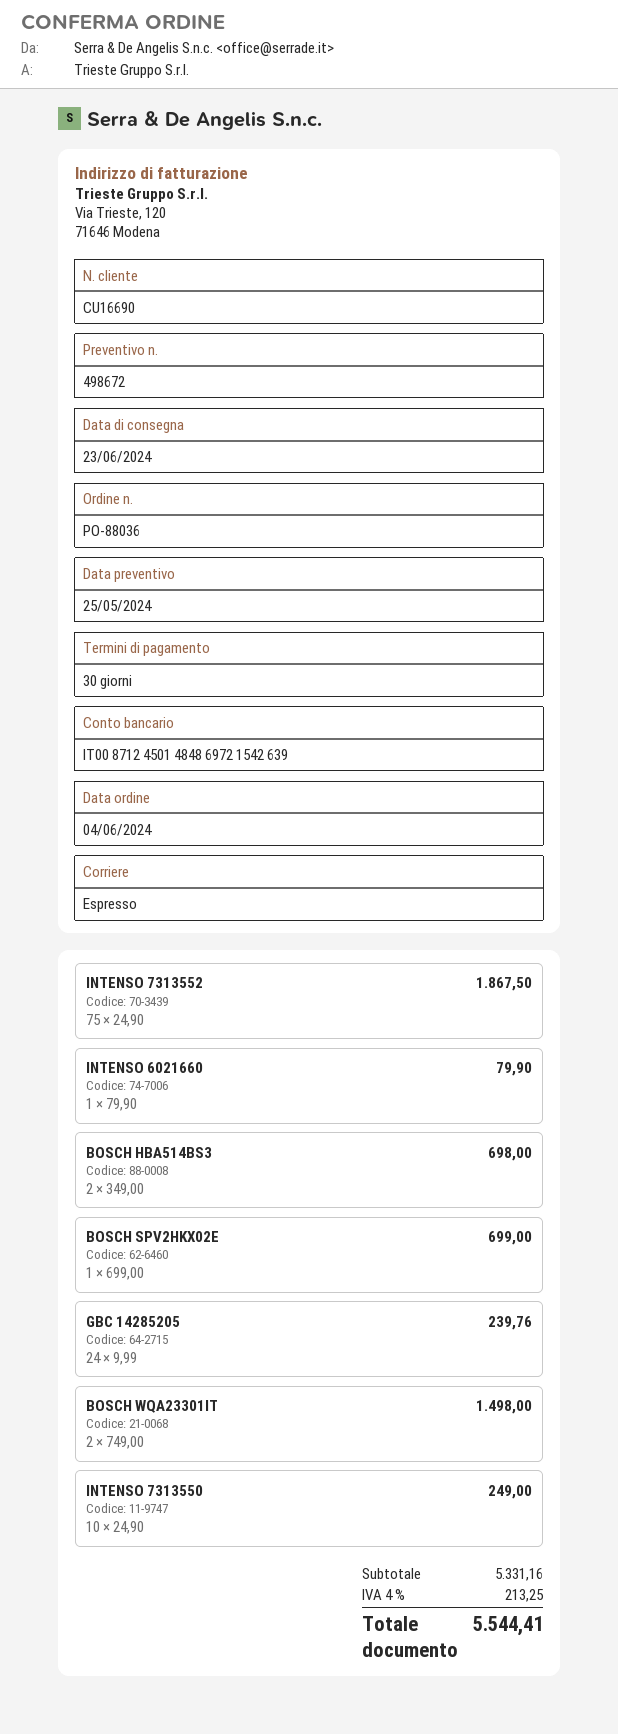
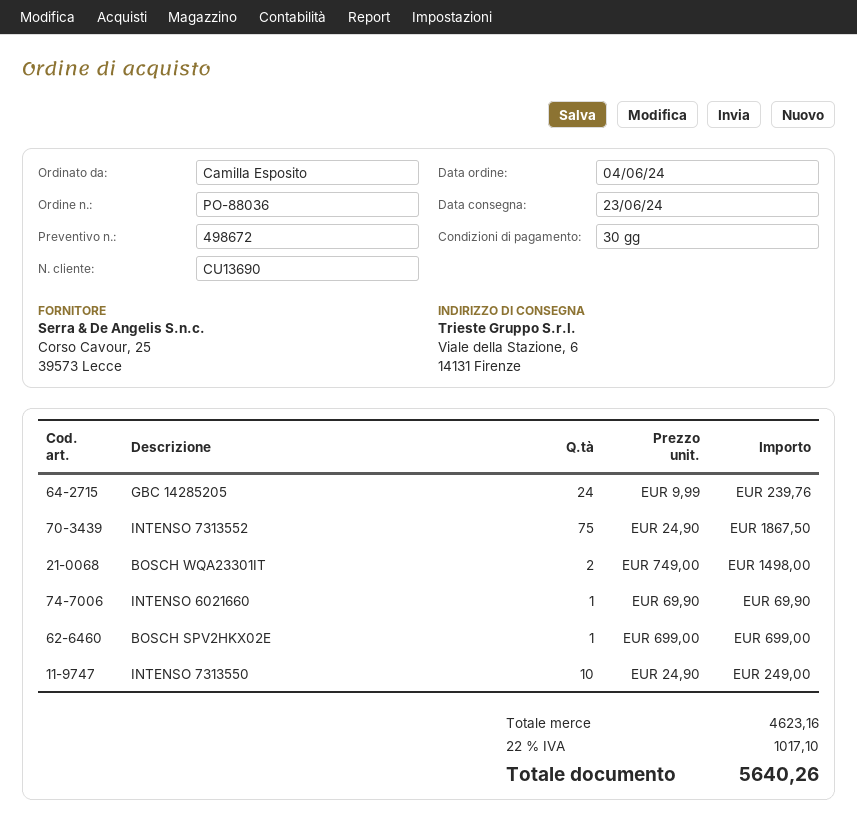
customer number: CU16690 -> CU13690
INTENSO 6021660: 1 x 79.90 = 79.90 -> 1 x 69.90 = 69.90
BOSCH HBA514BS3: 2 x 349.00 = 698.00 -> none
subtotal: 5331.16 -> 4623.16
tax: 4% = 213.25 -> 22% = 1017.10
total: 5544.41 -> 5640.26

